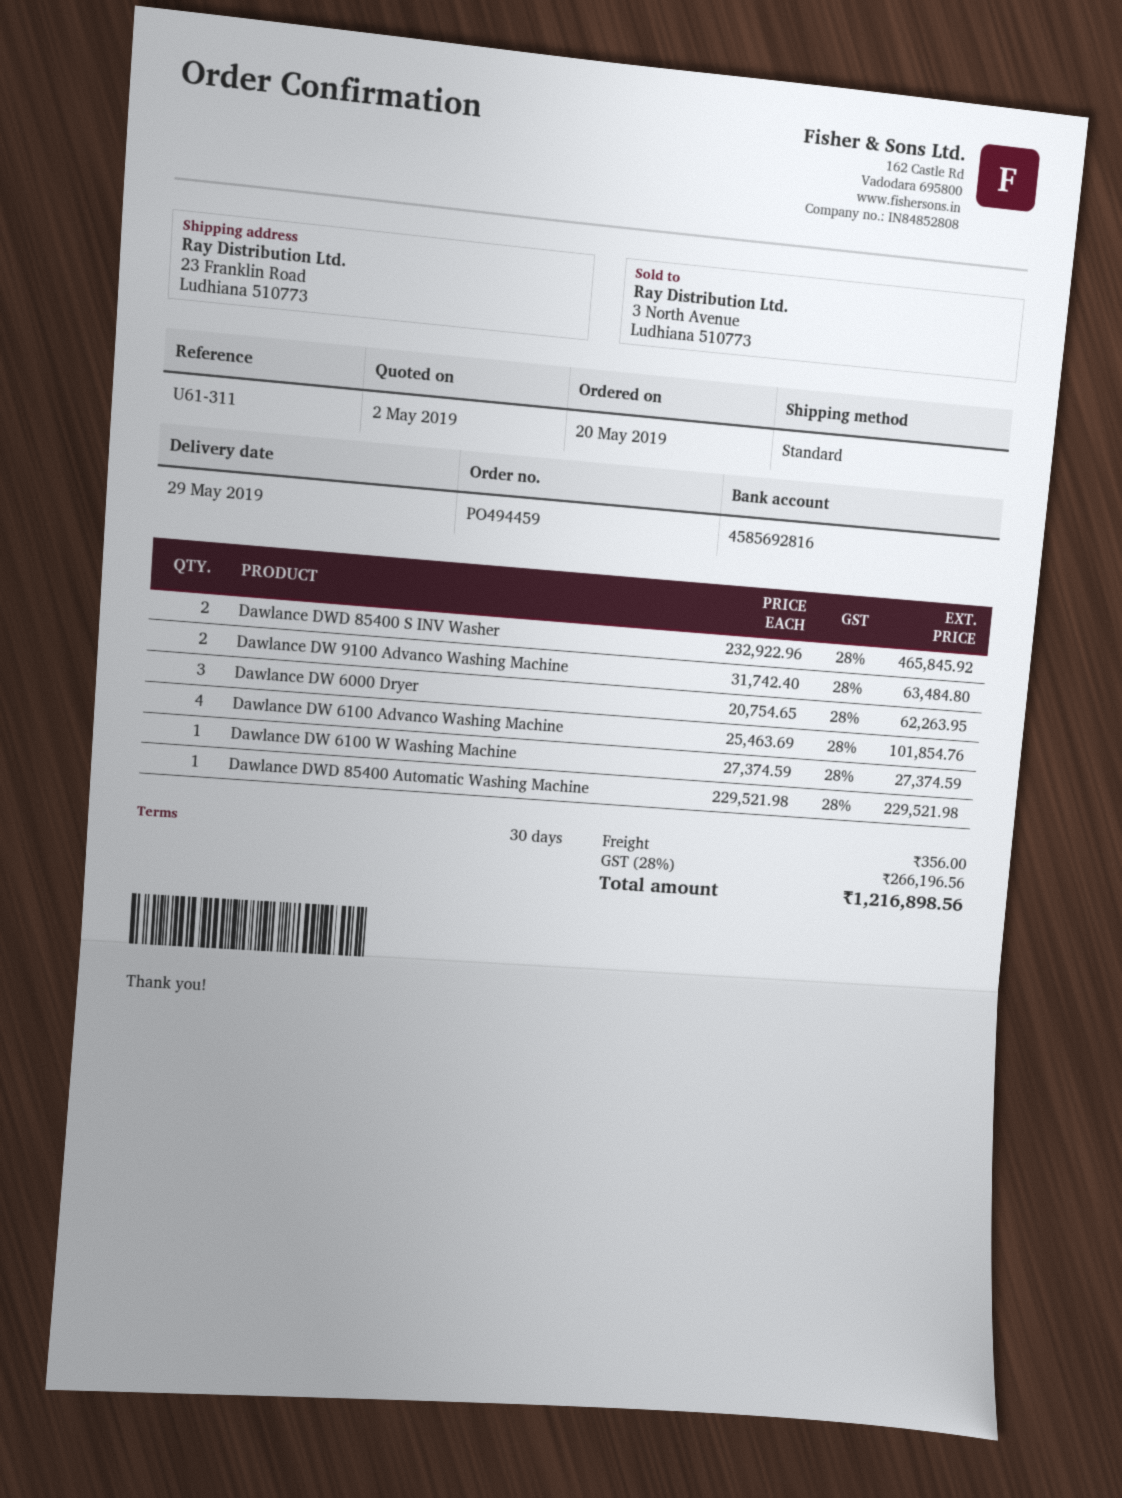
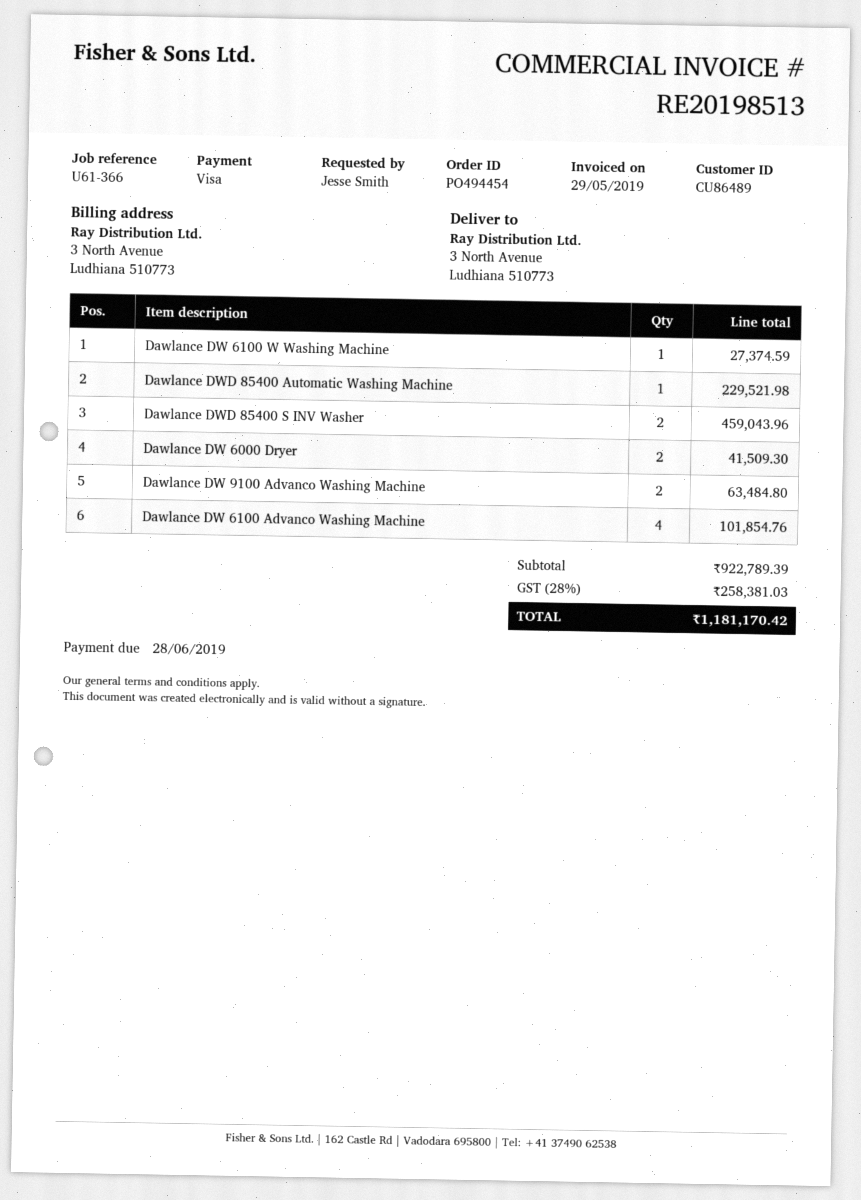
order number: PO494459 -> PO494454
reference: U61-311 -> U61-366
ship to: 23 Franklin Road, Ludhiana 510773 -> 3 North Avenue, Ludhiana 510773
Dawlance DWD 85400 S INV Washer: 2 for 465845.92 -> 2 for 459043.96
Dawlance DW 6000 Dryer: 3 for 62263.95 -> 2 for 41509.30
shipping: 356.00 -> none
tax: 28% = 266196.56 -> 28% = 258381.03
total: 1216898.56 -> 1181170.42

